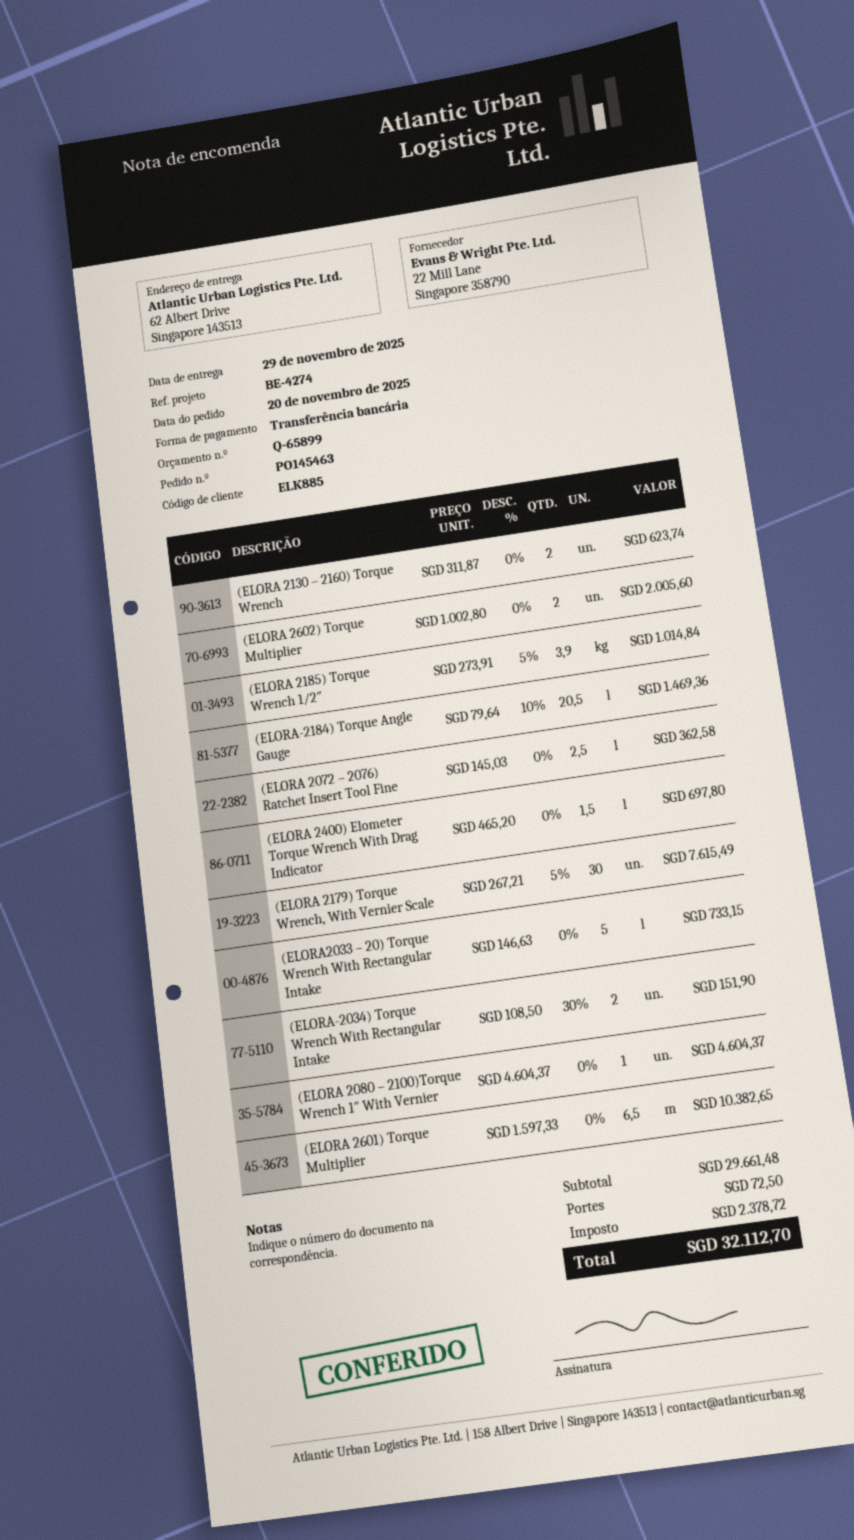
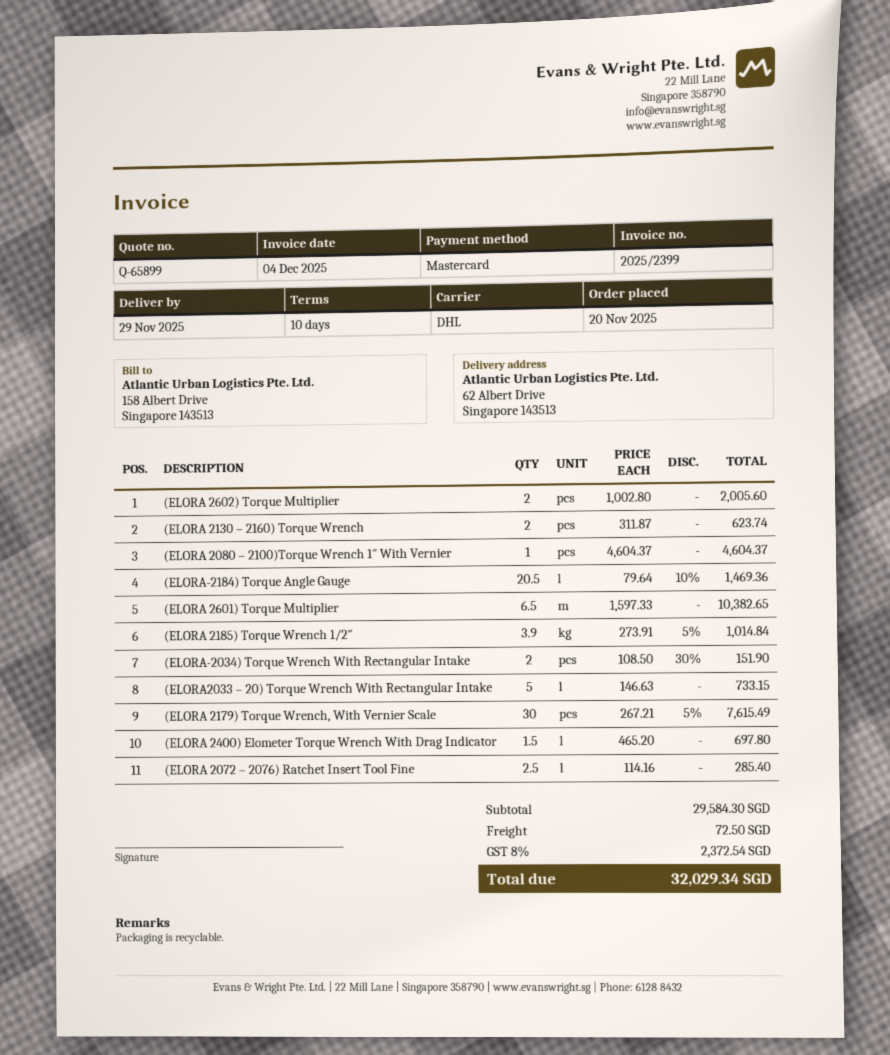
payment method: bank transfer -> Mastercard
(ELORA 2072 – 2076) Ratchet Insert Tool Fine: 2.5 x 145.03 = 362.58 -> 2.5 x 114.16 = 285.40
subtotal: 29661.48 -> 29584.30
tax: 2378.72 -> 2372.54
total: 32112.70 -> 32029.34

